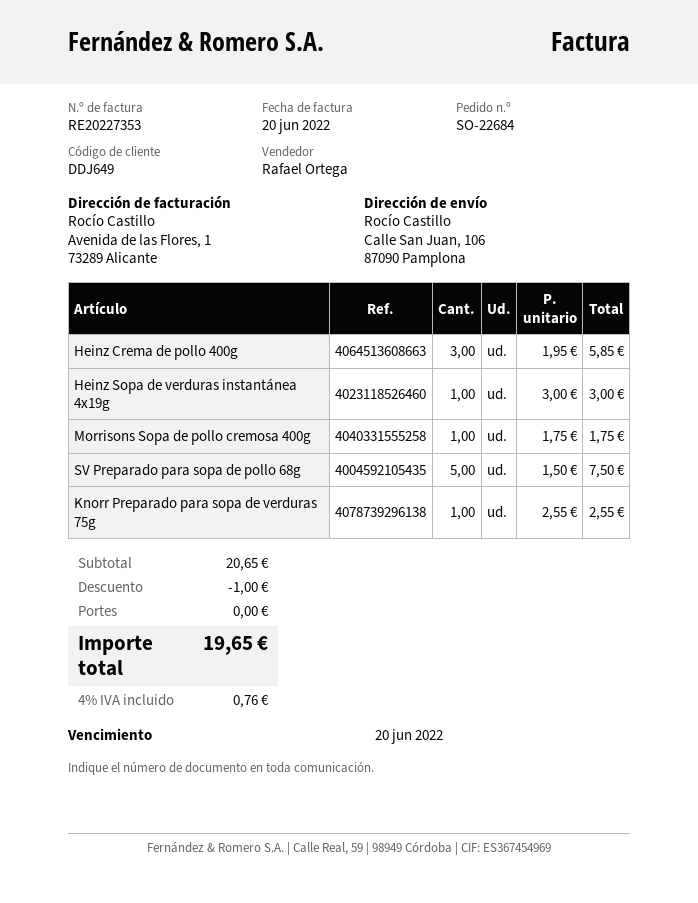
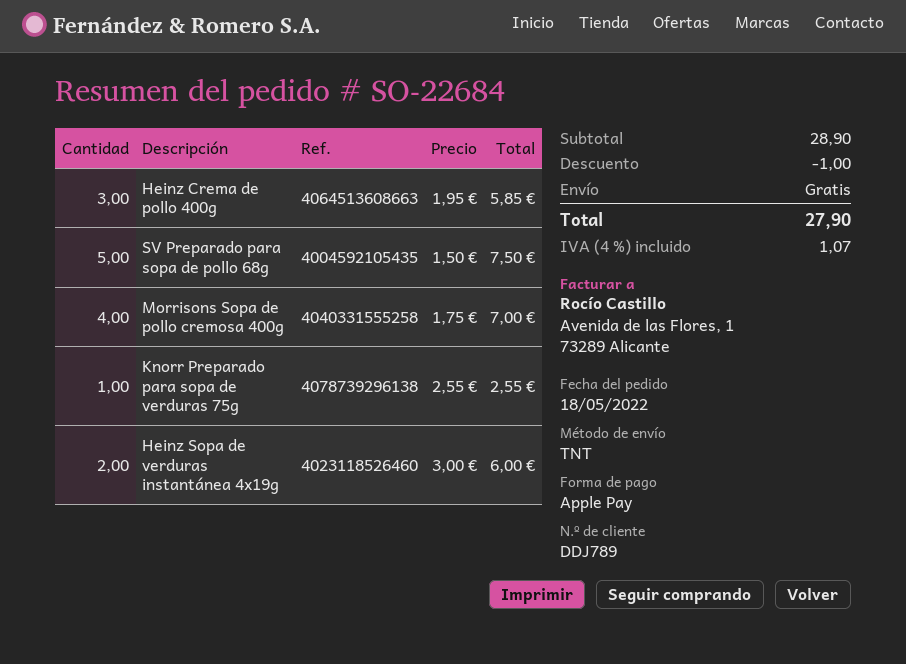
customer number: DDJ649 -> DDJ789
Heinz Sopa de verduras instantánea 4x19g: 1 x 3.00 = 3.00 -> 2 x 3.00 = 6.00
Morrisons Sopa de pollo cremosa 400g: 1 x 1.75 = 1.75 -> 4 x 1.75 = 7.00
subtotal: 20.65 -> 28.90
tax: 4% = 0.76 -> 4% = 1.07
total: 19.65 -> 27.90

